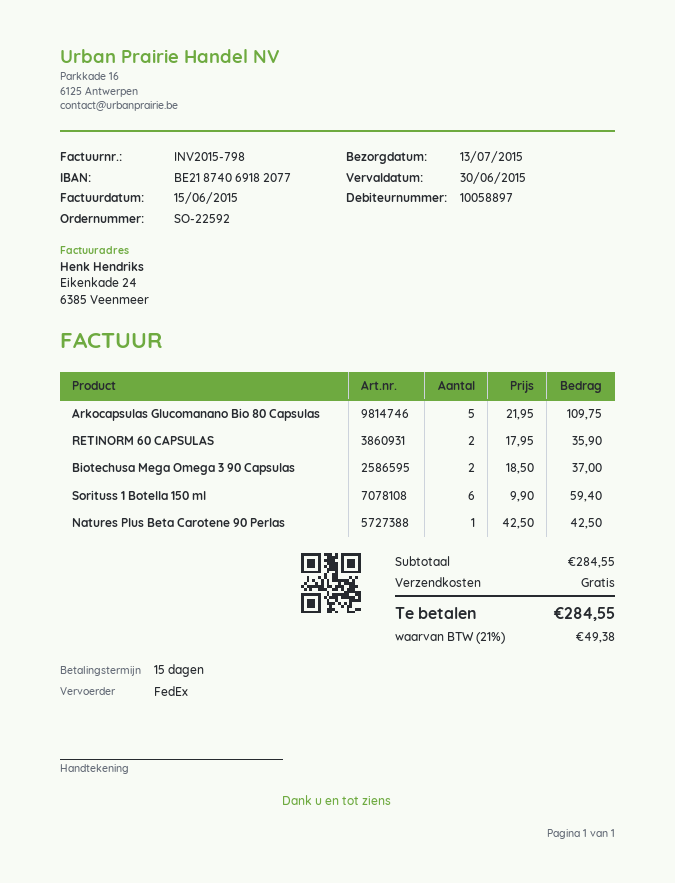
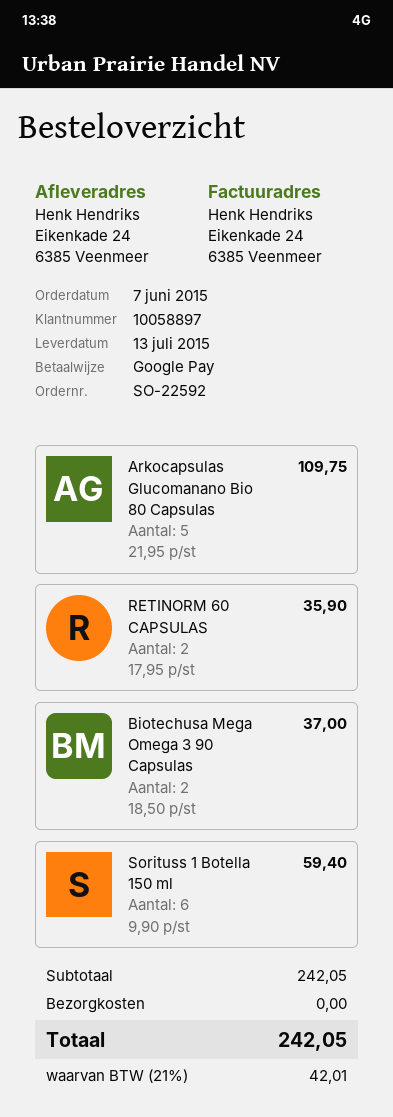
Natures Plus Beta Carotene 90 Perlas: 1 x 42.50 = 42.50 -> none
subtotal: 284.55 -> 242.05
tax: 21% = 49.38 -> 21% = 42.01
total: 284.55 -> 242.05

